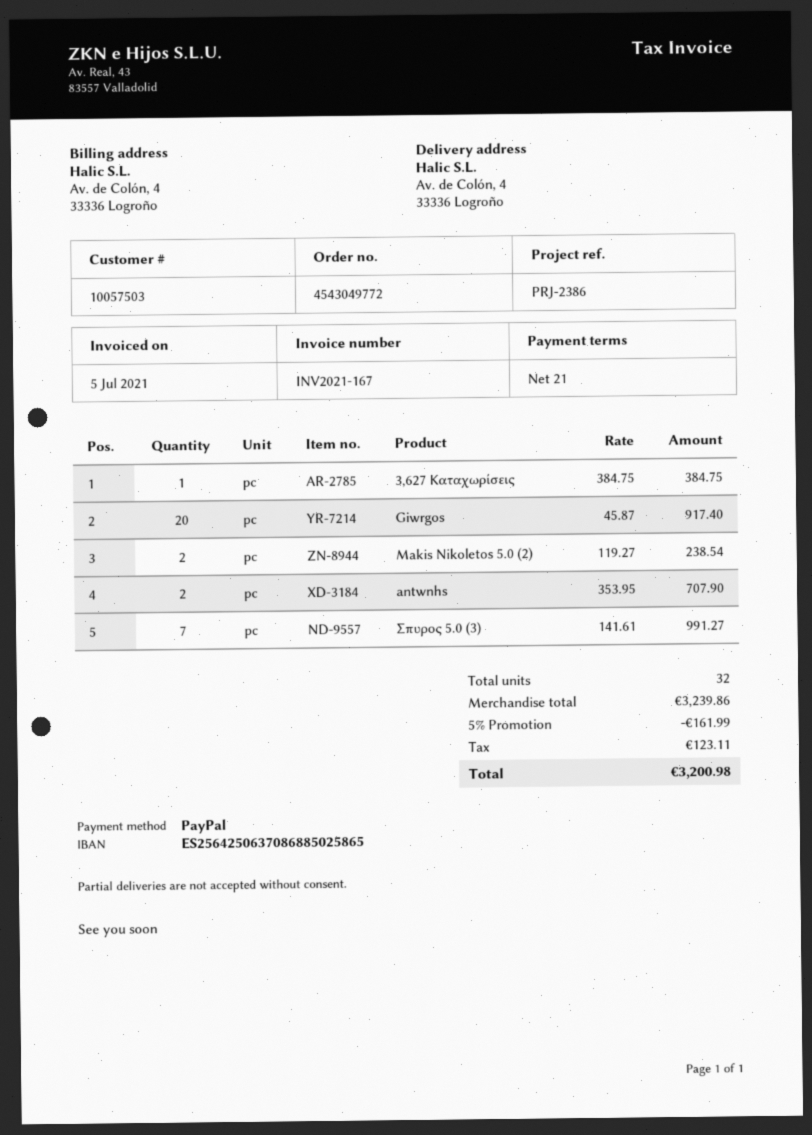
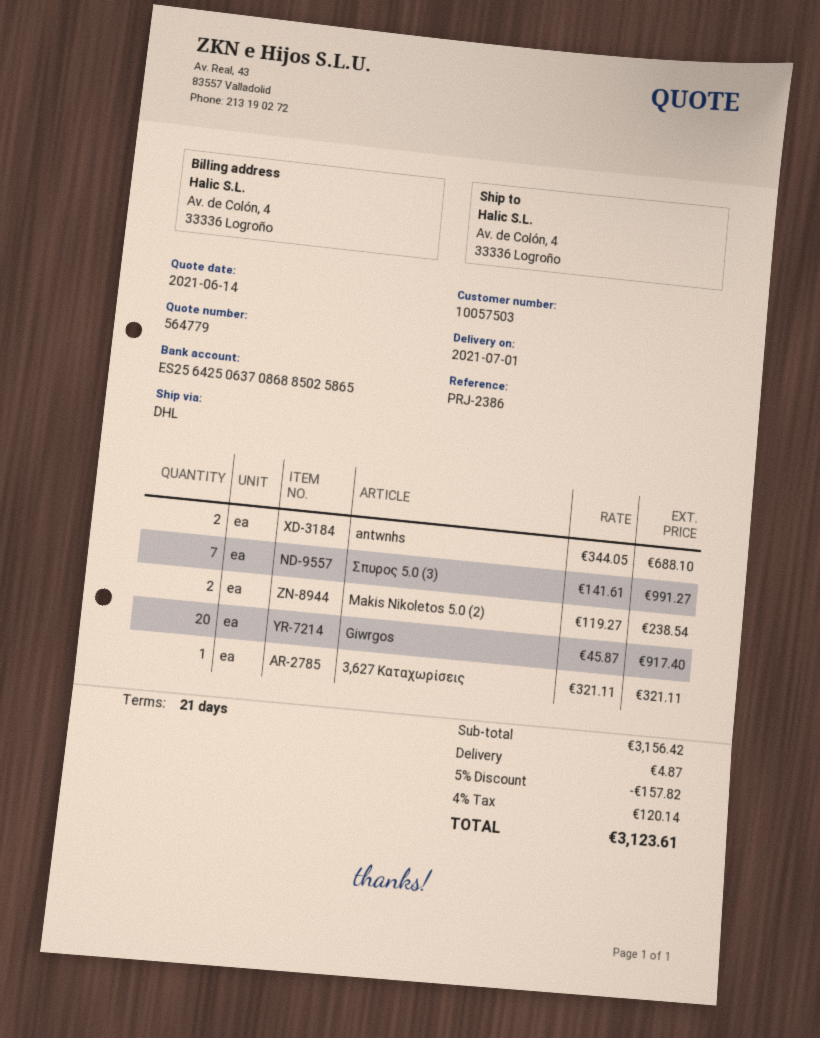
3,627 Καταχωρίσεις: 1 x 384.75 = 384.75 -> 1 x 321.11 = 321.11
antwnhs: 2 x 353.95 = 707.90 -> 2 x 344.05 = 688.10
subtotal: 3239.86 -> 3156.42
discount: 5% = 161.99 -> 5% = 157.82
shipping: none -> 4.87
tax: 123.11 -> 120.14
total: 3200.98 -> 3123.61

